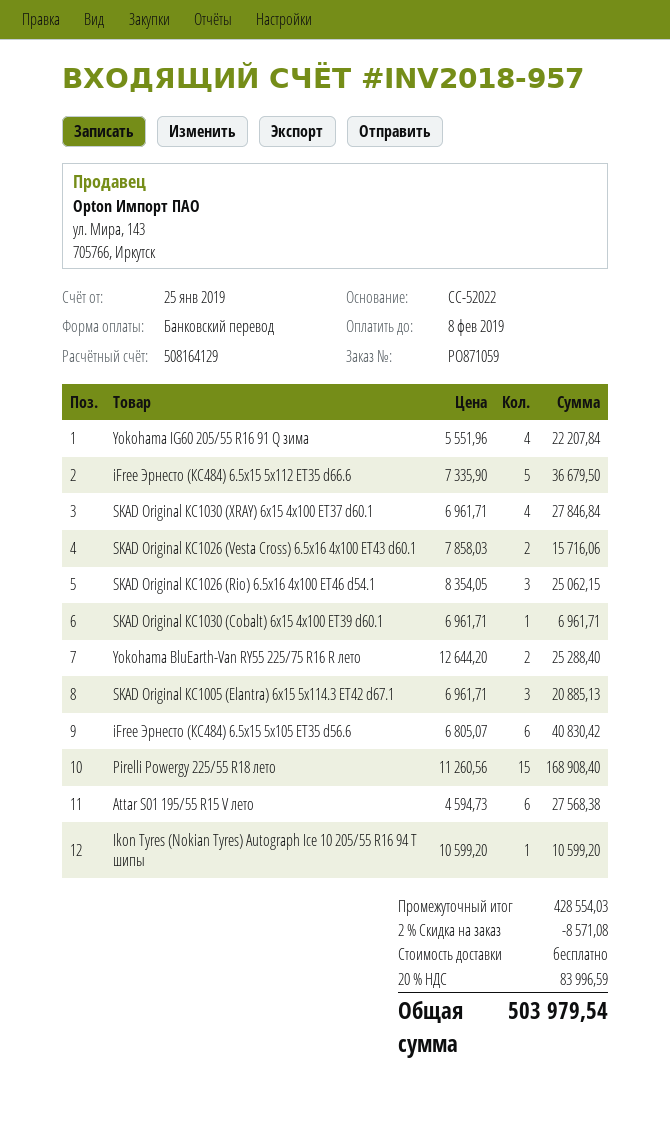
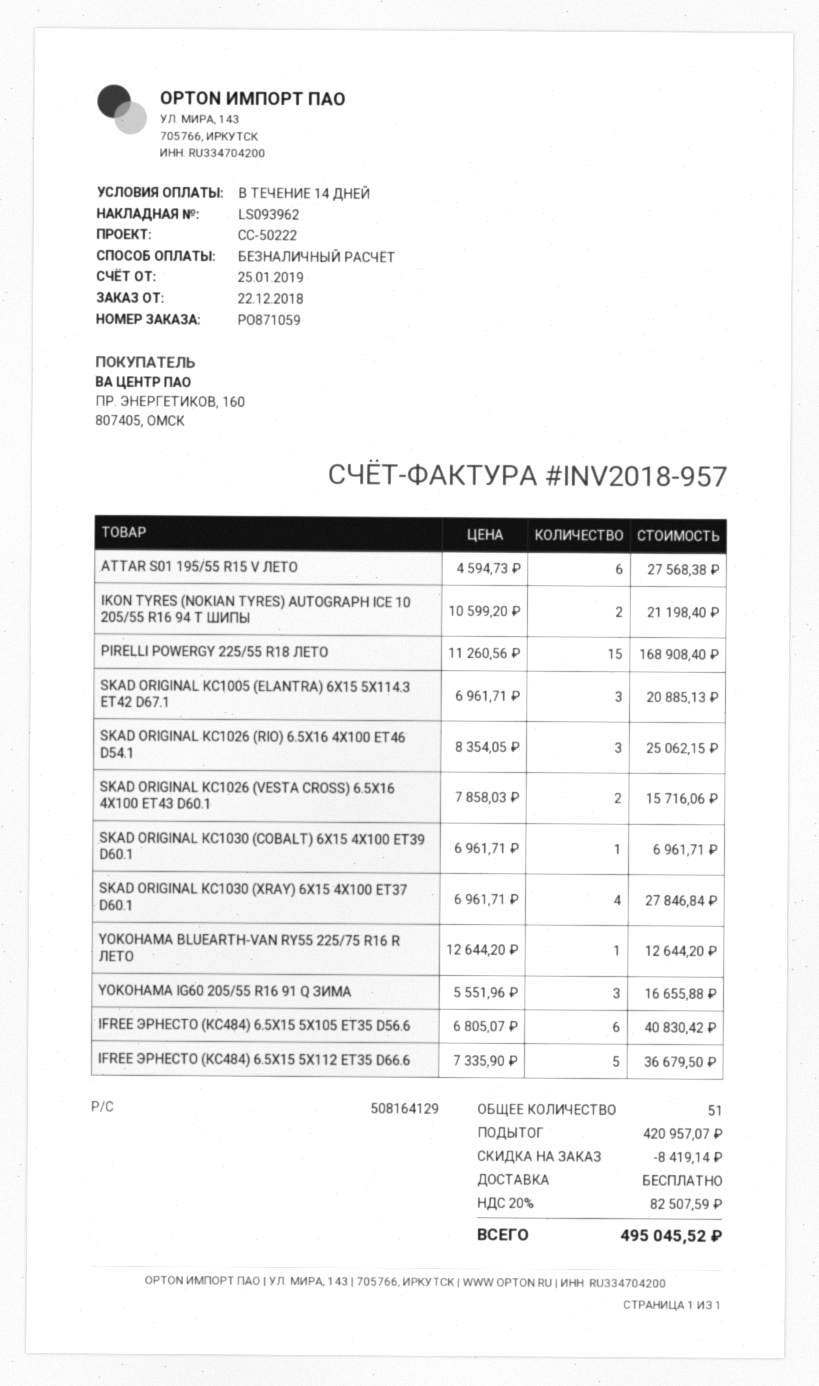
reference: CC-52022 -> CC-50222
Yokohama IG60 205/55 R16 91 Q зима: 4 x 5551.96 = 22207.84 -> 3 x 5551.96 = 16655.88
Yokohama BluEarth-Van RY55 225/75 R16 R лето: 2 x 12644.20 = 25288.40 -> 1 x 12644.20 = 12644.20
Ikon Tyres (Nokian Tyres) Autograph Ice 10 205/55 R16 94 T шипы: 1 x 10599.20 = 10599.20 -> 2 x 10599.20 = 21198.40
subtotal: 428554.03 -> 420957.07
discount: 8571.08 -> 8419.14
tax: 20% = 83996.59 -> 20% = 82507.59
total: 503979.54 -> 495045.52

